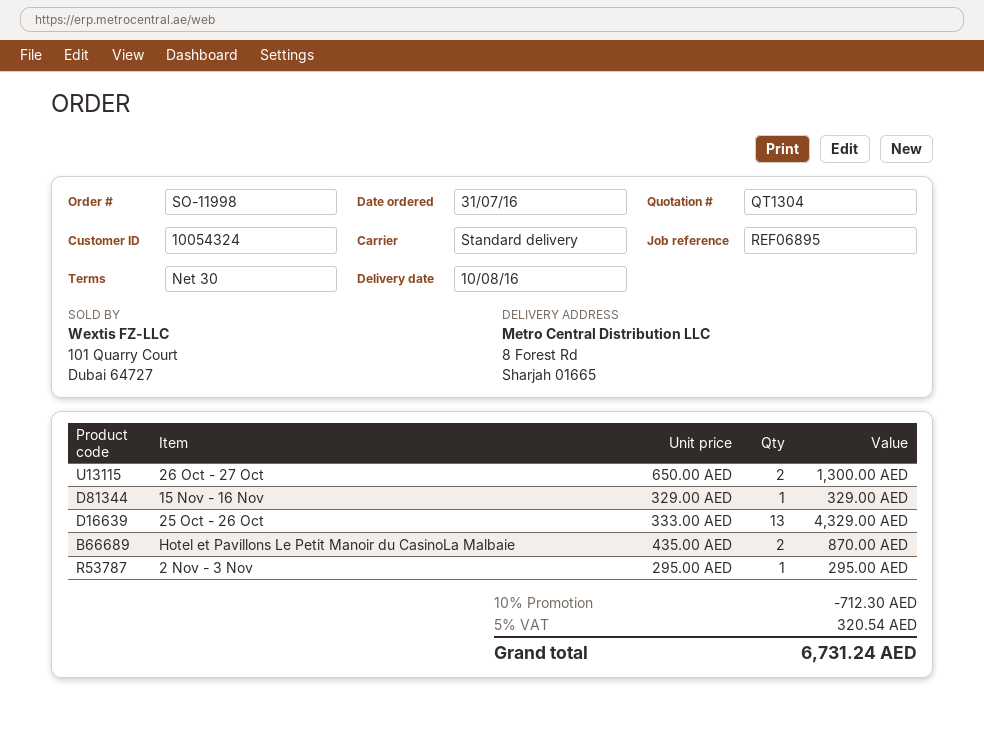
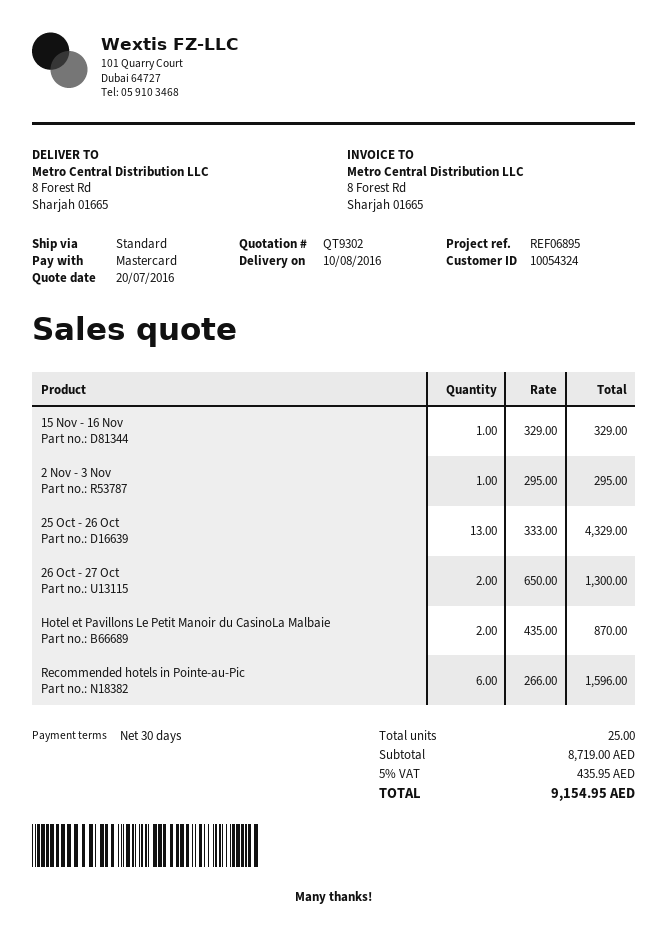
quote number: QT1304 -> QT9302
Recommended hotels in Pointe-au-Pic: none -> 6 x 266.00 = 1596.00
discount: 10% = 712.30 -> none
tax: 5% = 320.54 -> 5% = 435.95
total: 6731.24 -> 9154.95

